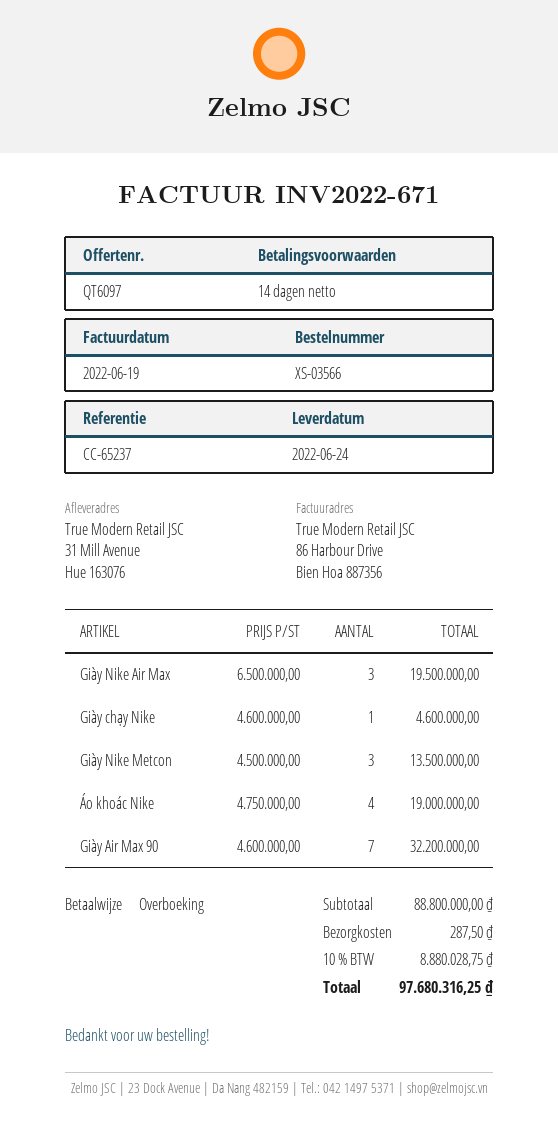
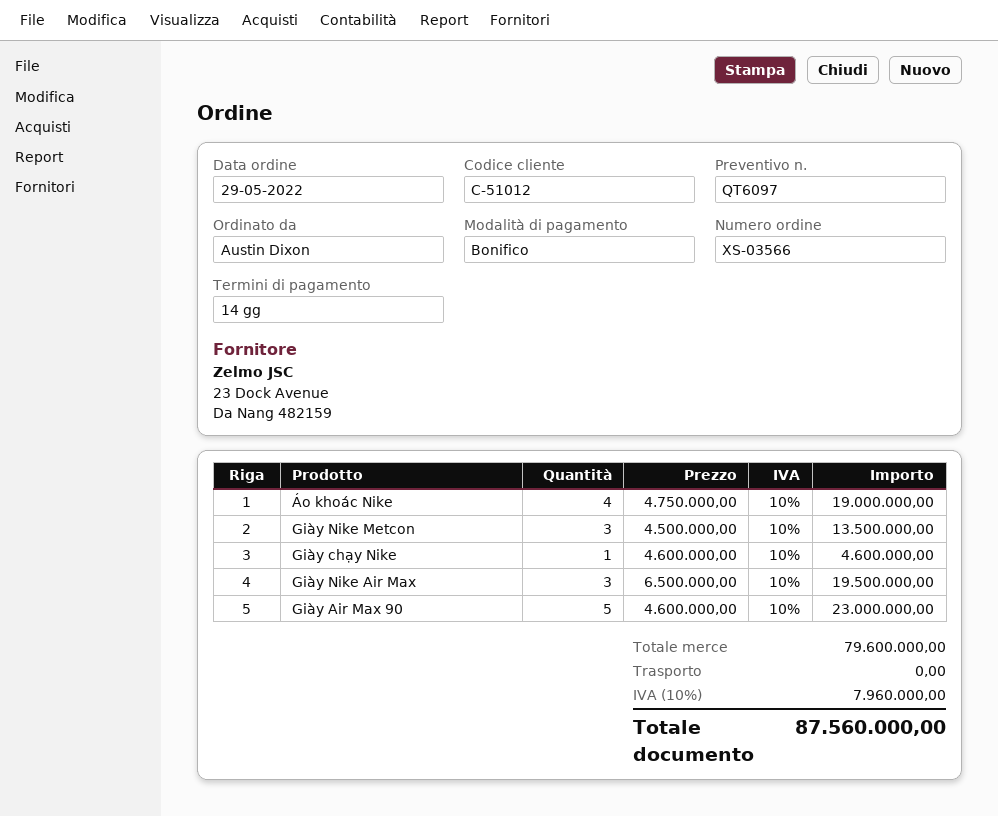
Giày Air Max 90: 7 x 4600000.00 = 32200000.00 -> 5 x 4600000.00 = 23000000.00
subtotal: 88800000.00 -> 79600000.00
shipping: 287.50 -> 0.00
tax: 10% = 8880028.75 -> 10% = 7960000.00
total: 97680316.25 -> 87560000.00

